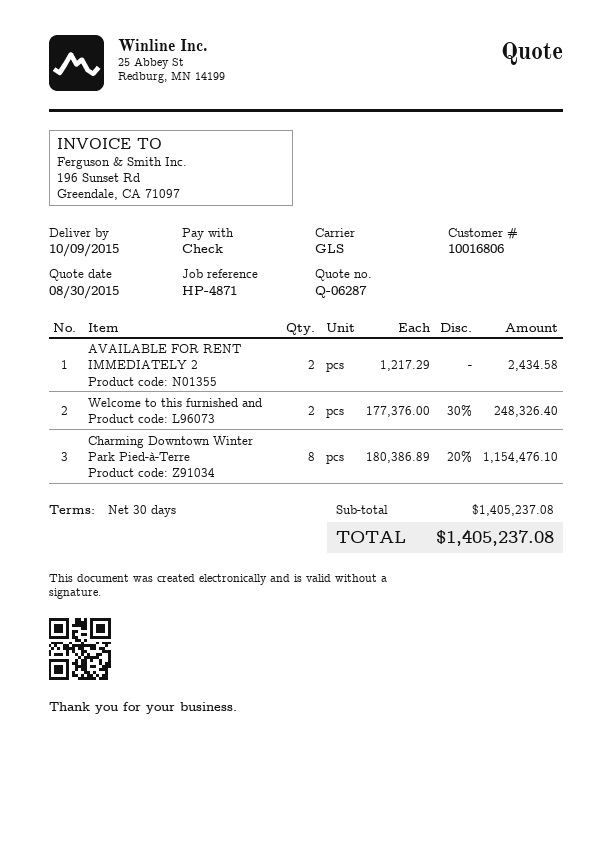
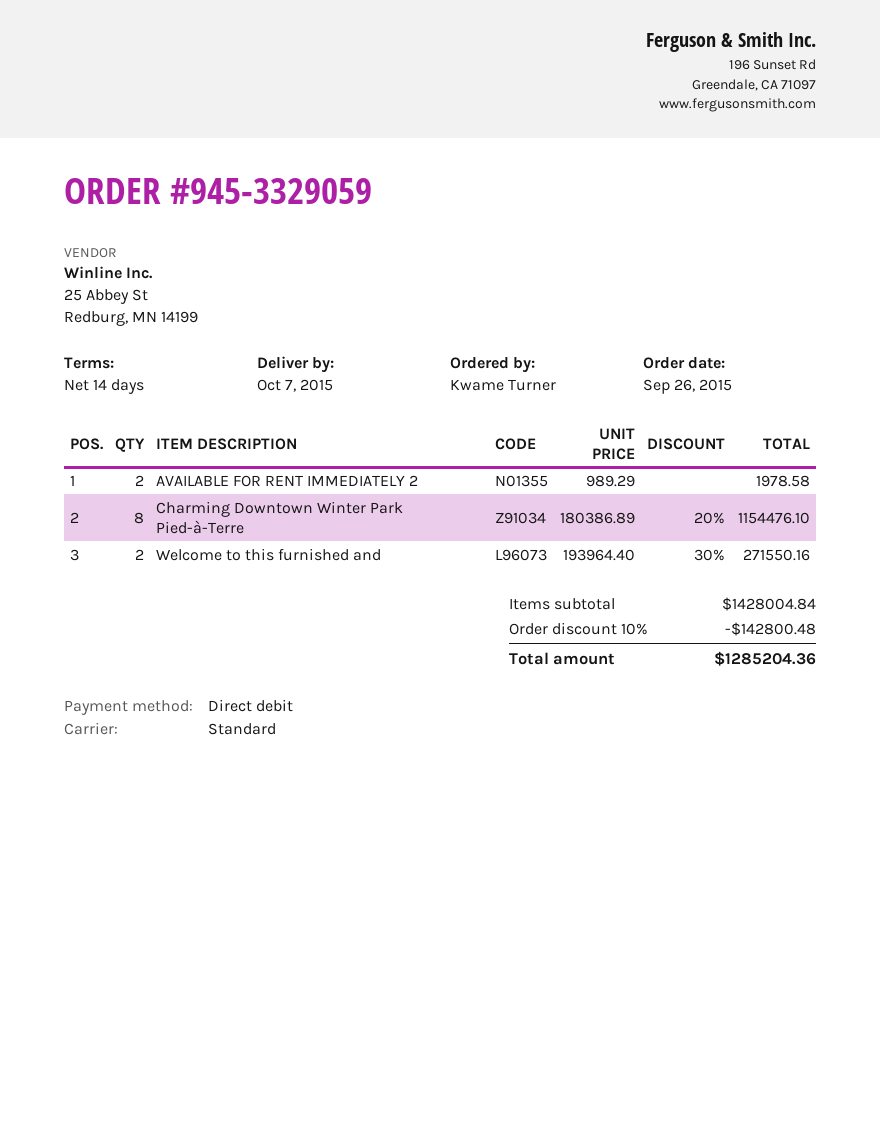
delivery date: 2015-10-09 -> 2015-10-07
payment terms: 30 days -> 14 days
payment method: cheque -> direct debit
shipping method: GLS -> standard
AVAILABLE FOR RENT IMMEDIATELY 2: 2 x 1217.29 = 2434.58 -> 2 x 989.29 = 1978.58
Welcome to this furnished and: 2 x 177376.00 - 30% = 248326.40 -> 2 x 193964.40 - 30% = 271550.16
subtotal: 1405237.08 -> 1428004.84
discount: none -> 10% = 142800.48
total: 1405237.08 -> 1285204.36

